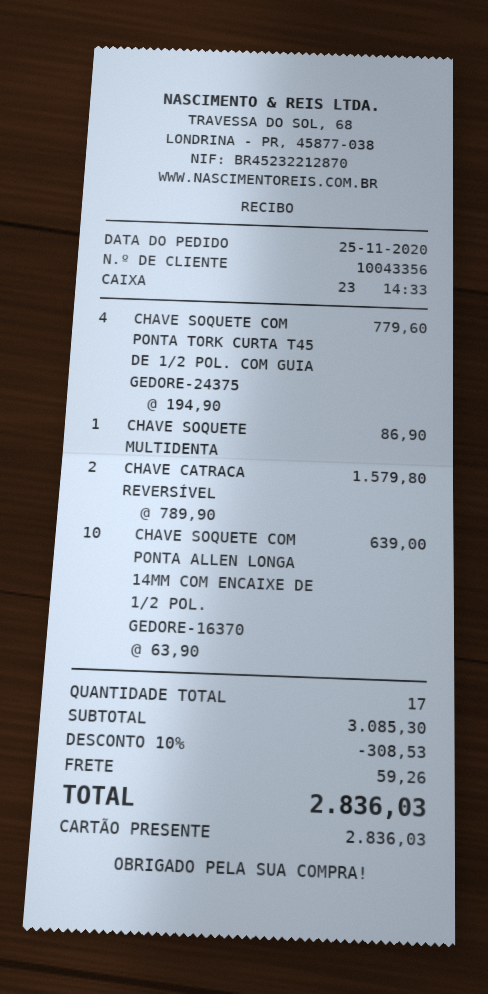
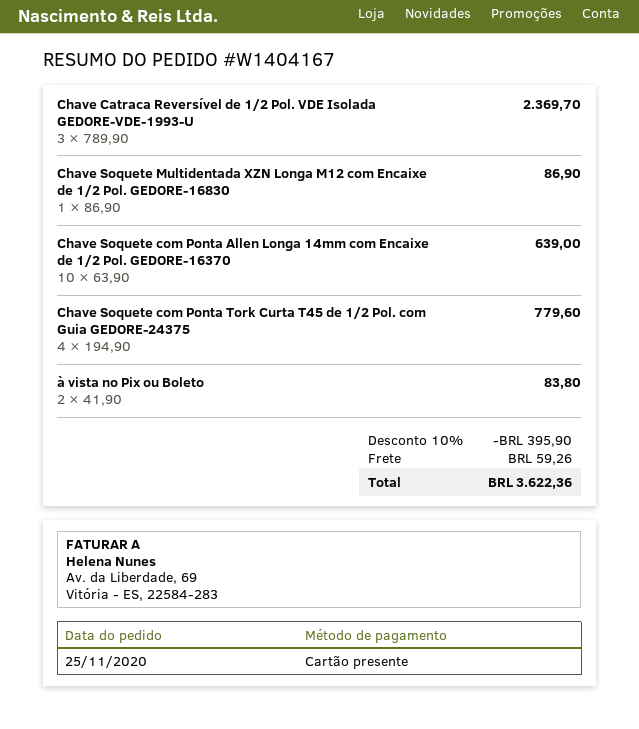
CHAVE CATRACA REVERSÍVEL: 2 x 789.90 = 1579.80 -> 3 x 789.90 = 2369.70
à vista no Pix ou Boleto: none -> 2 x 41.90 = 83.80
discount: 10% = 308.53 -> 10% = 395.90
total: 2836.03 -> 3622.36

